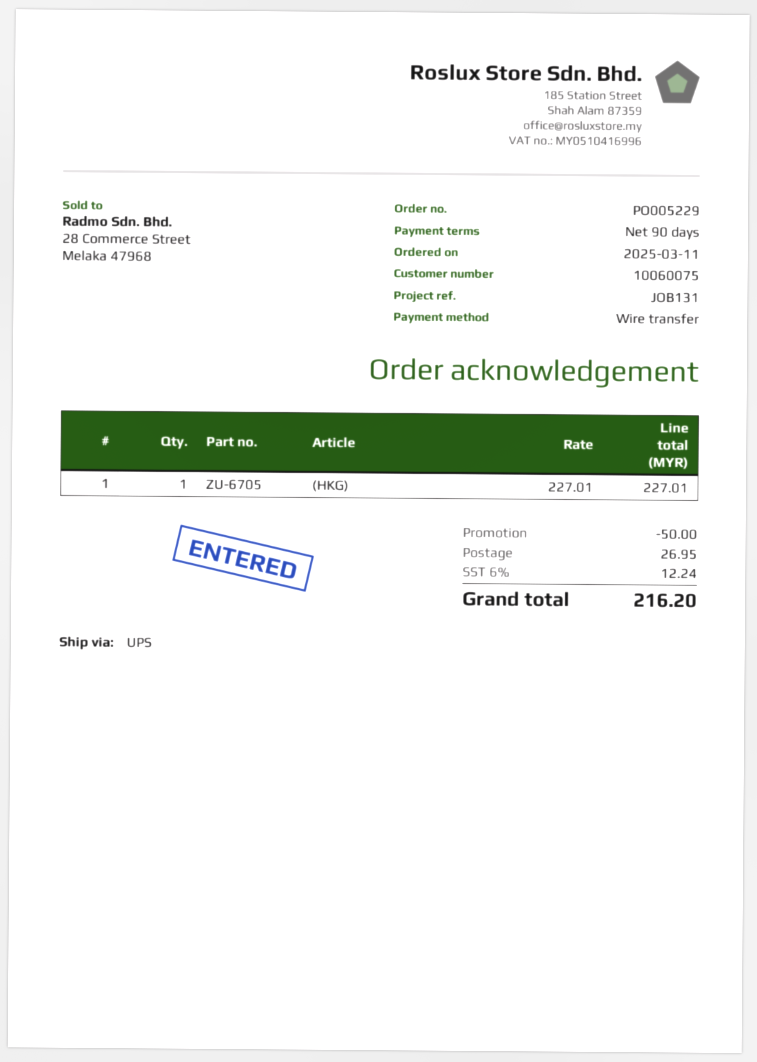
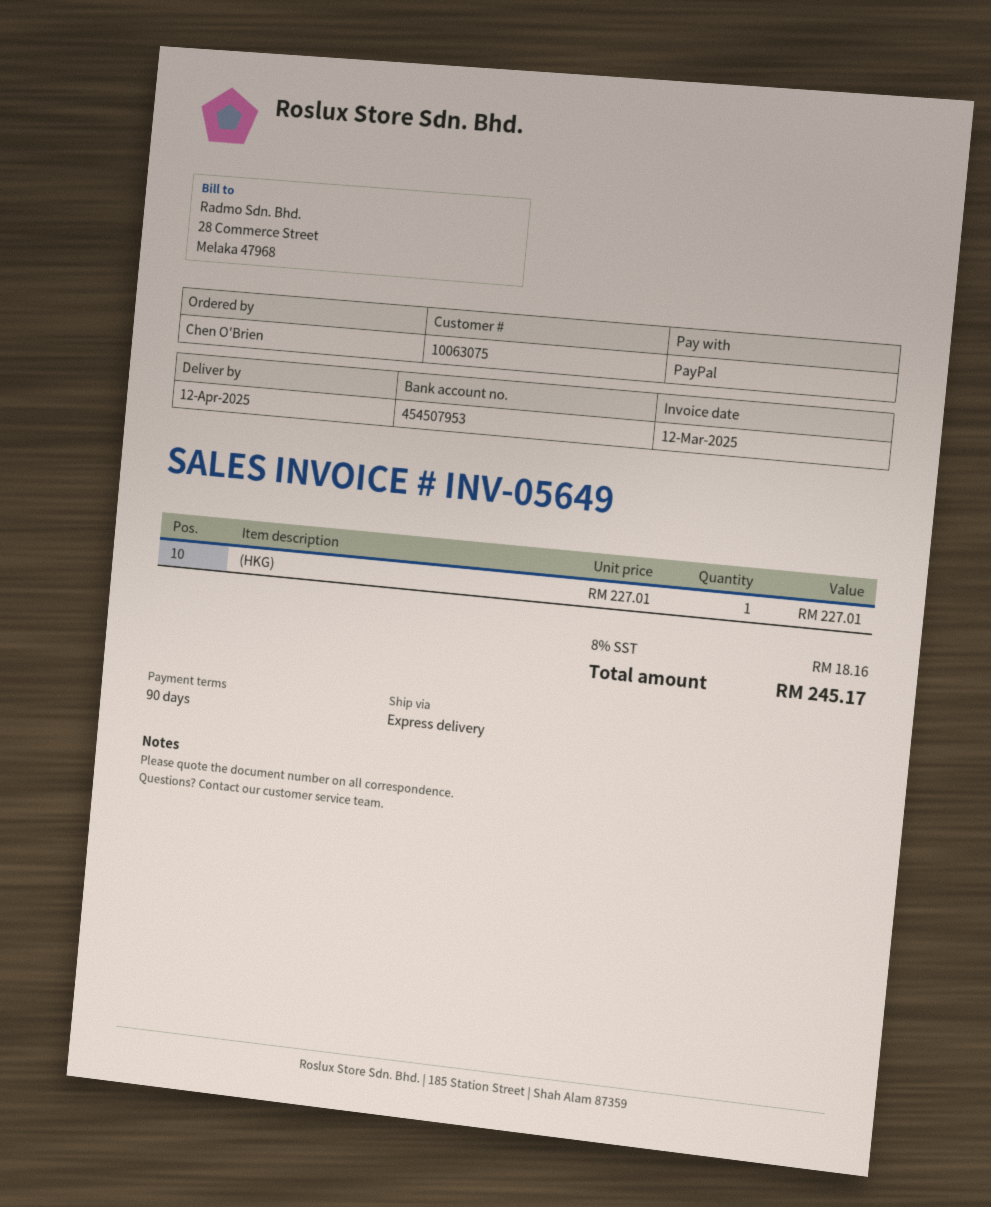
customer number: 10060075 -> 10063075
payment method: bank transfer -> PayPal
shipping method: UPS -> express
discount: 50.00 -> none
shipping: 26.95 -> none
tax: 6% = 12.24 -> 8% = 18.16
total: 216.20 -> 245.17

